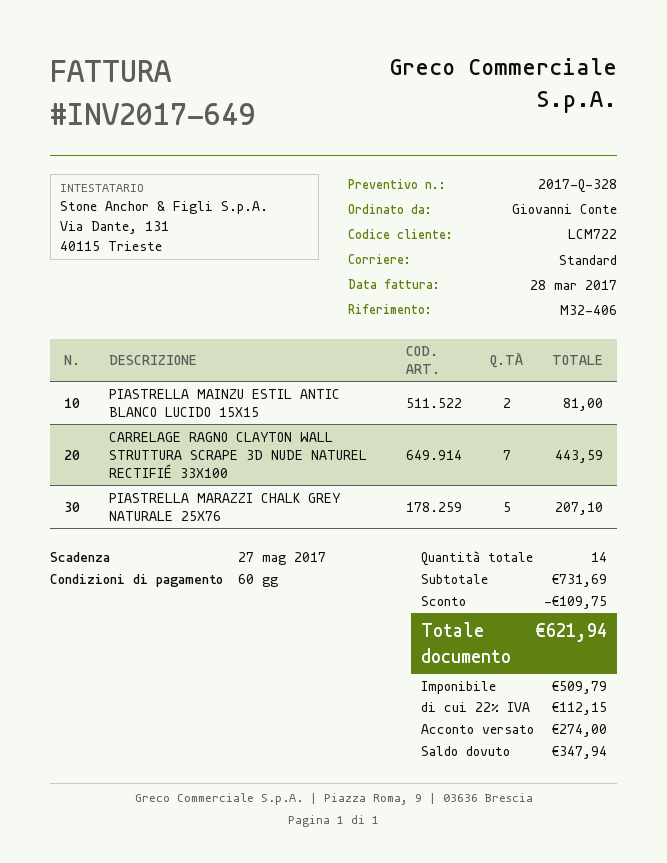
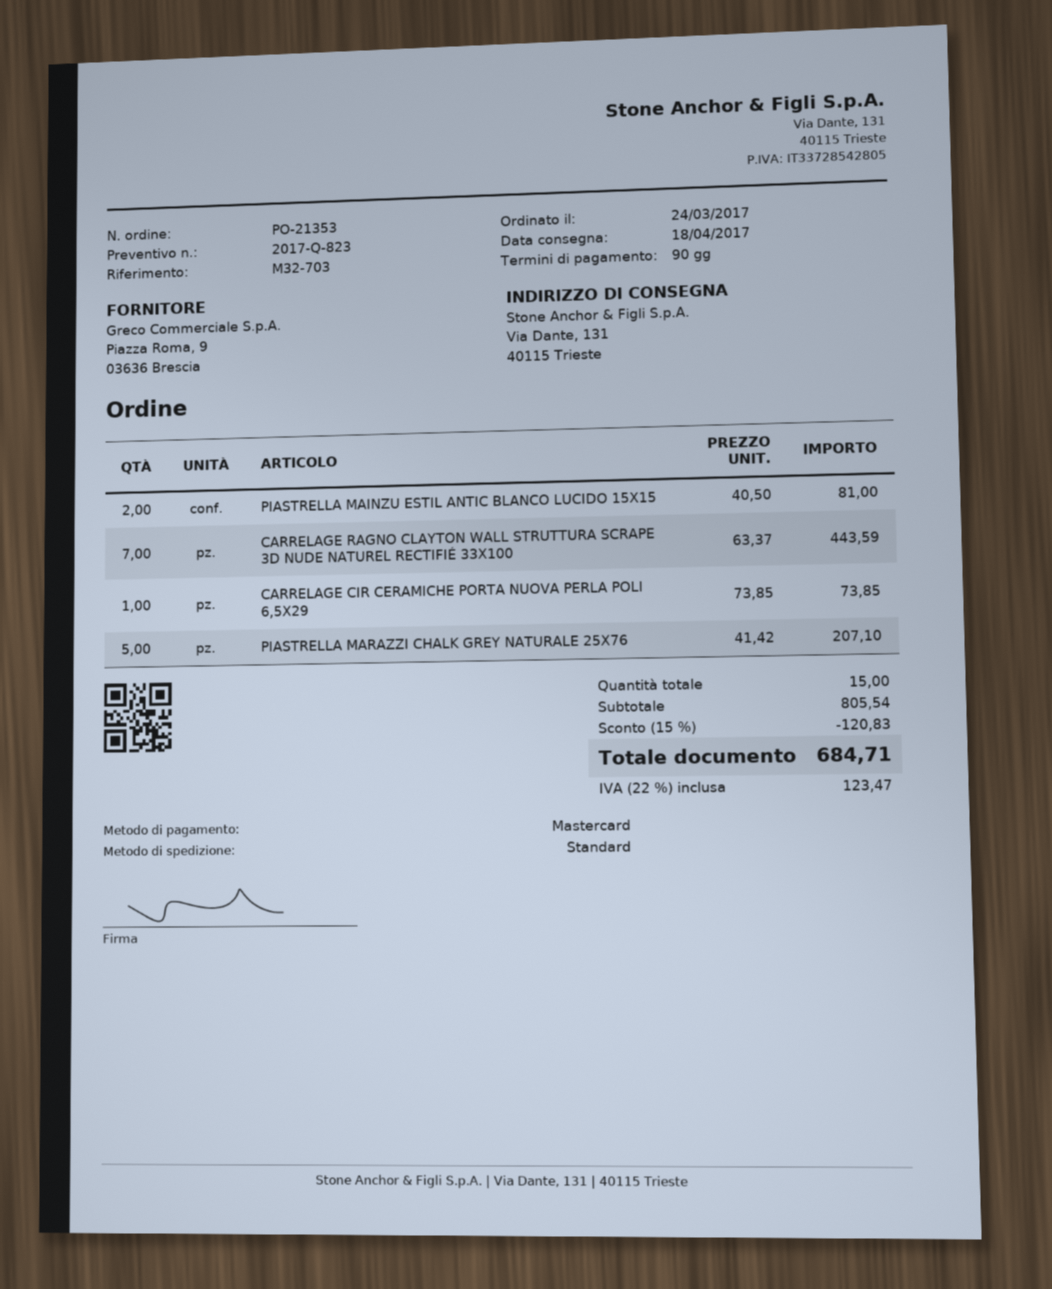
quote number: 2017-Q-328 -> 2017-Q-823
payment terms: 60 days -> 90 days
reference: M32-406 -> M32-703
CARRELAGE CIR CERAMICHE PORTA NUOVA PERLA POLI 6,5X29: none -> 1 for 73.85
total quantity: 14 -> 15
subtotal: 731.69 -> 805.54
discount: 109.75 -> 120.83
tax: 22% = 112.15 -> 22% = 123.47
total: 621.94 -> 684.71

